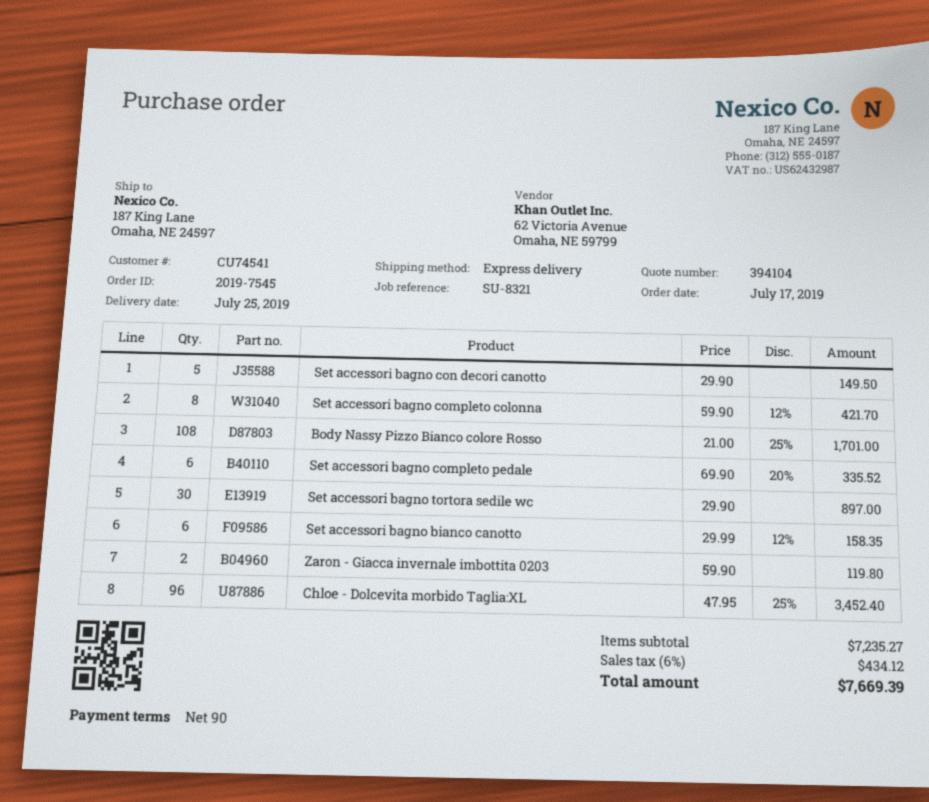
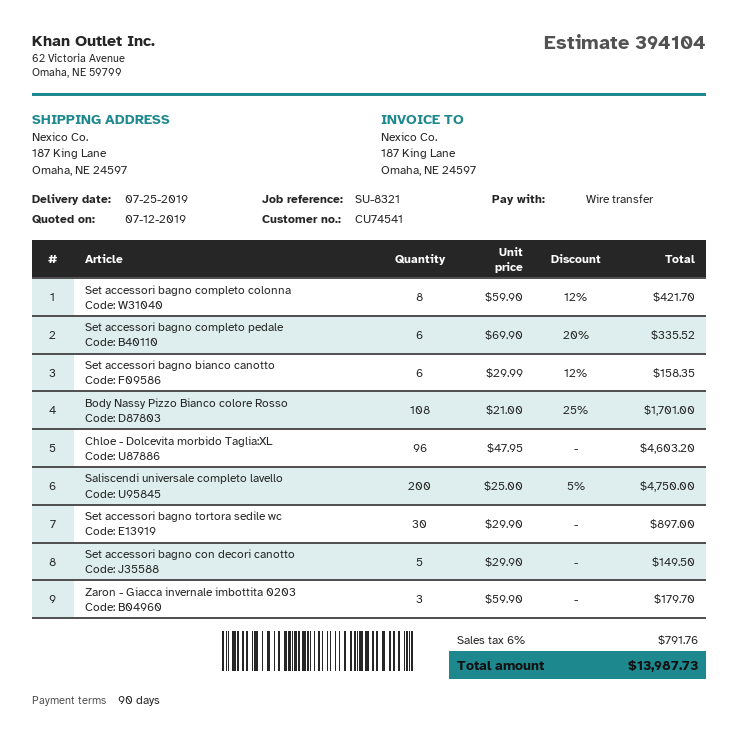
Zaron - Giacca invernale imbottita 0203: 2 x 59.90 = 119.80 -> 3 x 59.90 = 179.70
Chloe - Dolcevita morbido Taglia:XL: 96 x 47.95 - 25% = 3452.40 -> 96 x 47.95 = 4603.20
Saliscendi universale completo lavello: none -> 200 x 25.00 - 5% = 4750.00
tax: 6% = 434.12 -> 6% = 791.76
total: 7669.39 -> 13987.73

